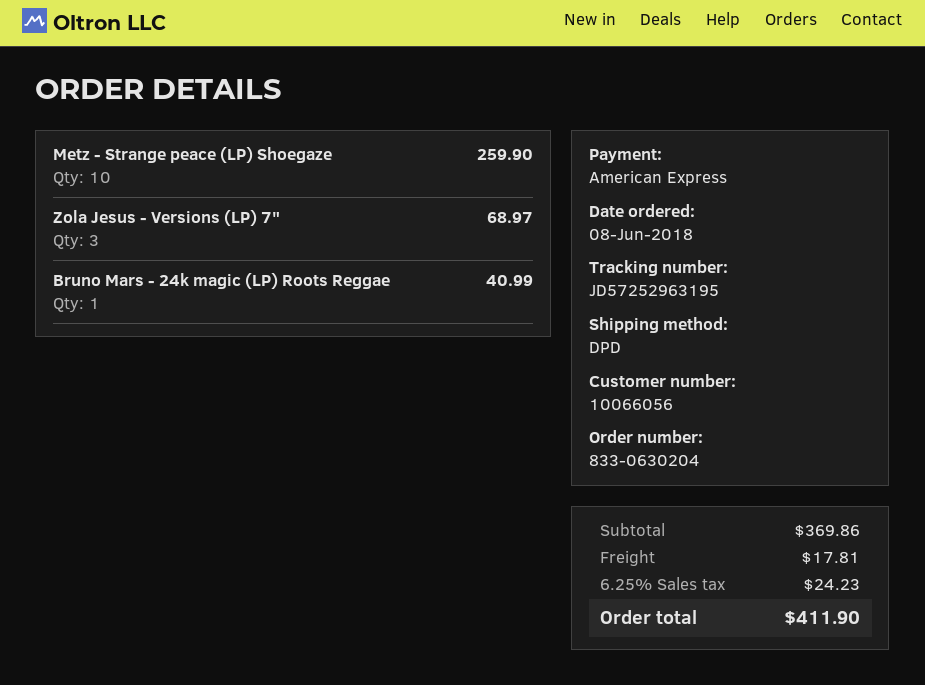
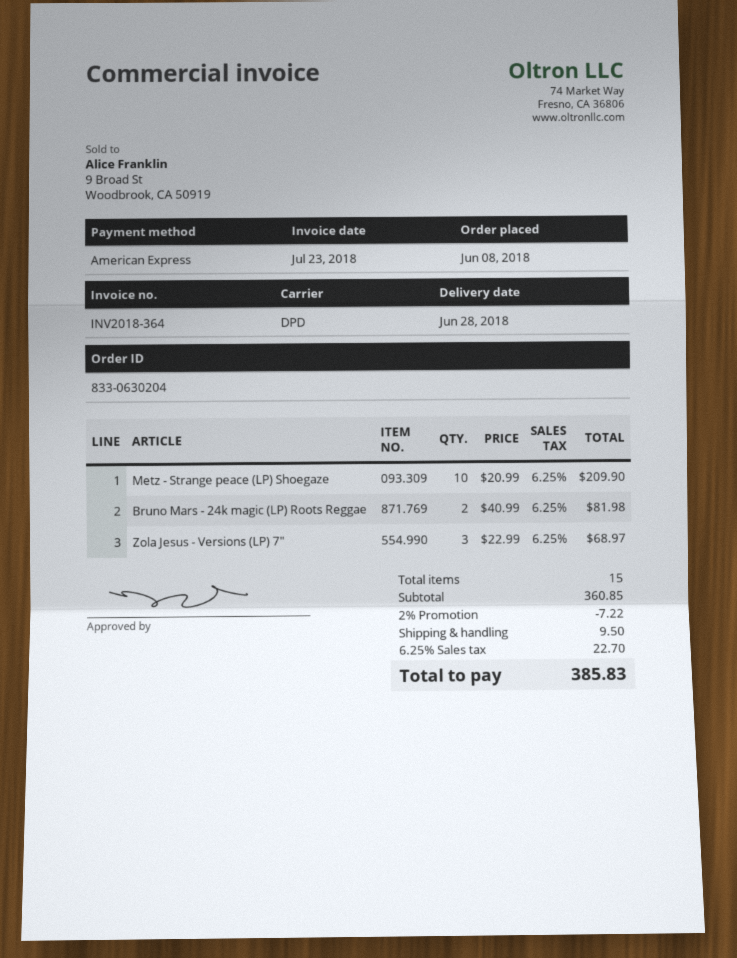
Metz - Strange peace (LP) Shoegaze: 10 for 259.90 -> 10 for 209.90
Bruno Mars - 24k magic (LP) Roots Reggae: 1 for 40.99 -> 2 for 81.98
subtotal: 369.86 -> 360.85
discount: none -> 2% = 7.22
shipping: 17.81 -> 9.50
tax: 6.25% = 24.23 -> 6.25% = 22.70
total: 411.90 -> 385.83

